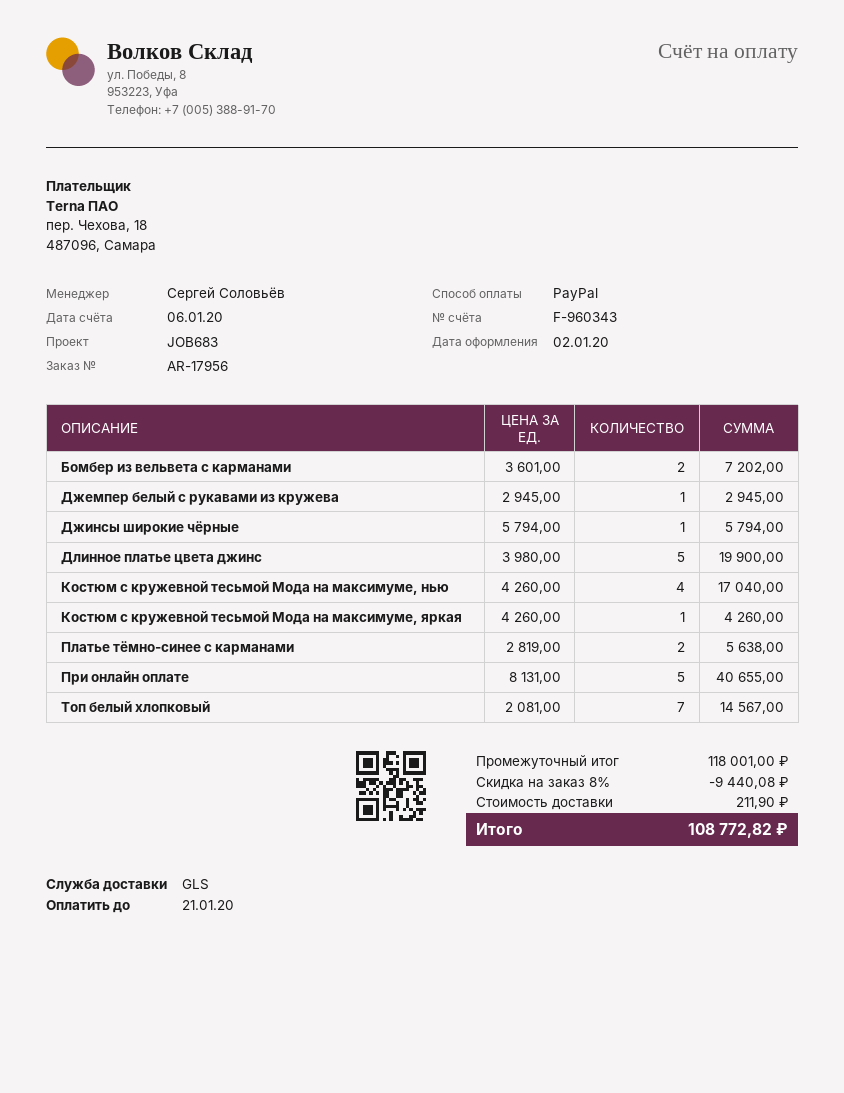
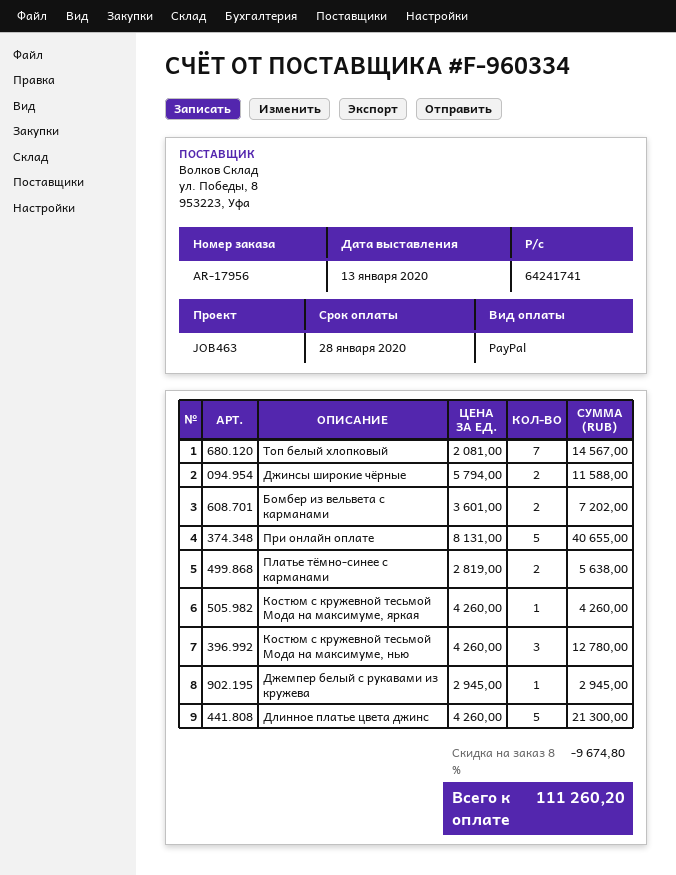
invoice number: F-960343 -> F-960334
invoice date: 2020-01-06 -> 2020-01-13
due date: 2020-01-21 -> 2020-01-28
reference: JOB683 -> JOB463
Джинсы широкие чёрные: 1 x 5794.00 = 5794.00 -> 2 x 5794.00 = 11588.00
Длинное платье цвета джинс: 5 x 3980.00 = 19900.00 -> 5 x 4260.00 = 21300.00
Костюм с кружевной тесьмой Мода на максимуме, нью: 4 x 4260.00 = 17040.00 -> 3 x 4260.00 = 12780.00
discount: 8% = 9440.08 -> 8% = 9674.80
shipping: 211.90 -> none
total: 108772.82 -> 111260.20

